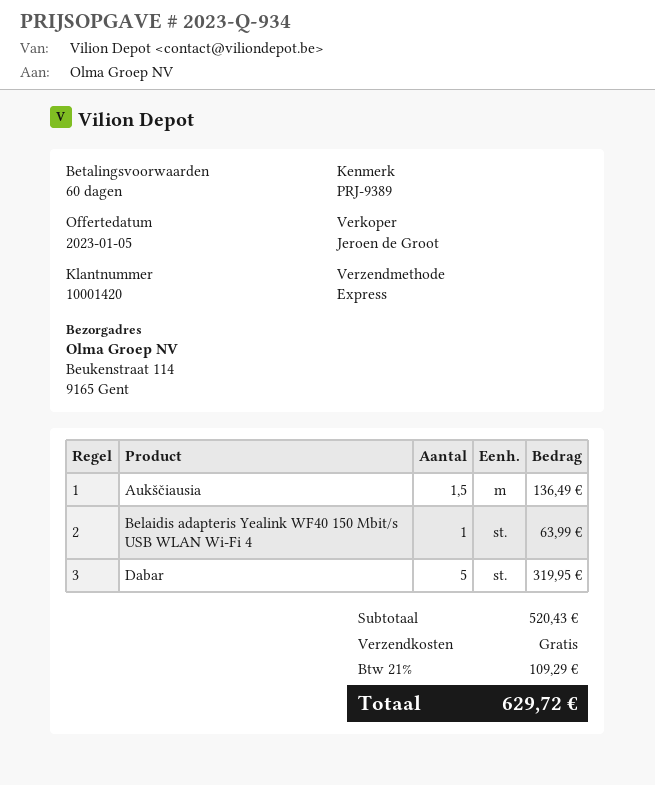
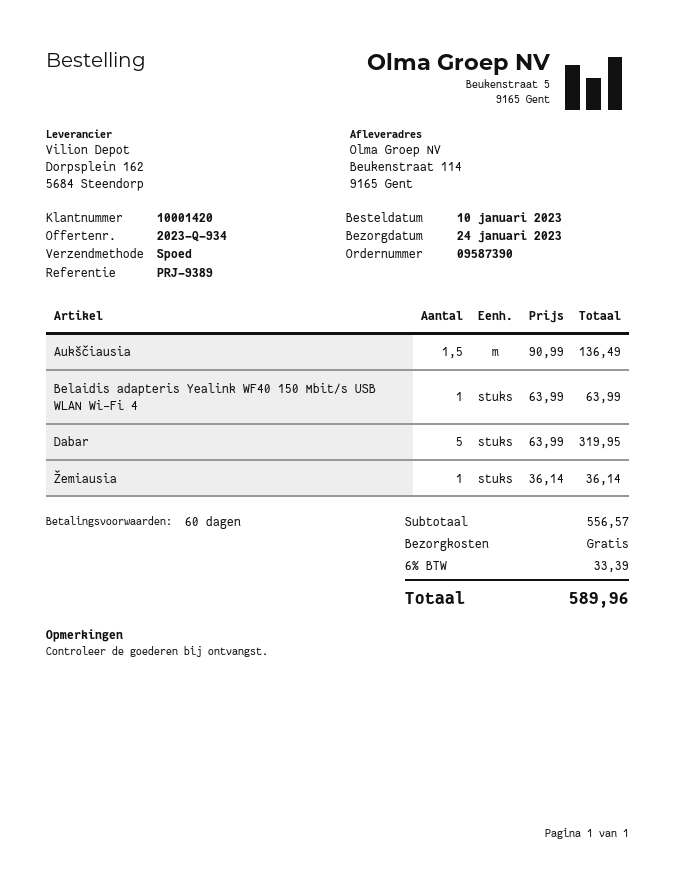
Žemiausia: none -> 1 for 36.14
subtotal: 520.43 -> 556.57
tax: 21% = 109.29 -> 6% = 33.39
total: 629.72 -> 589.96

